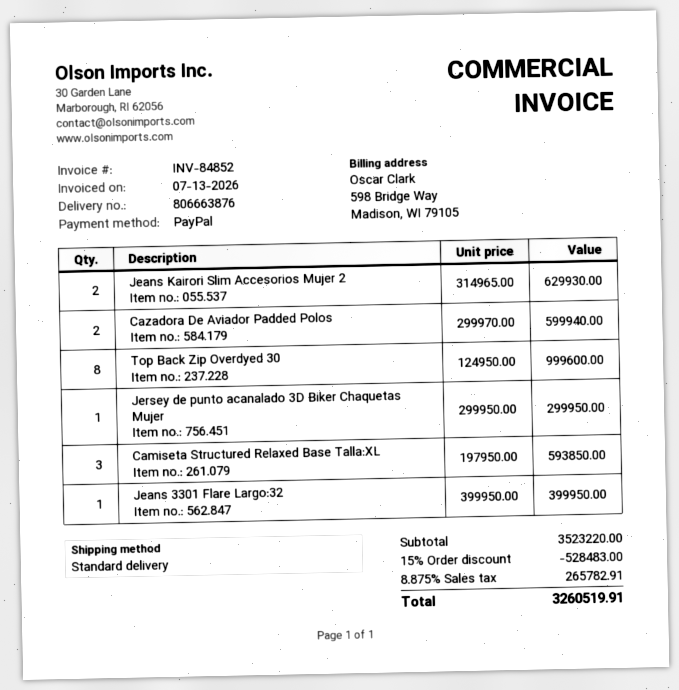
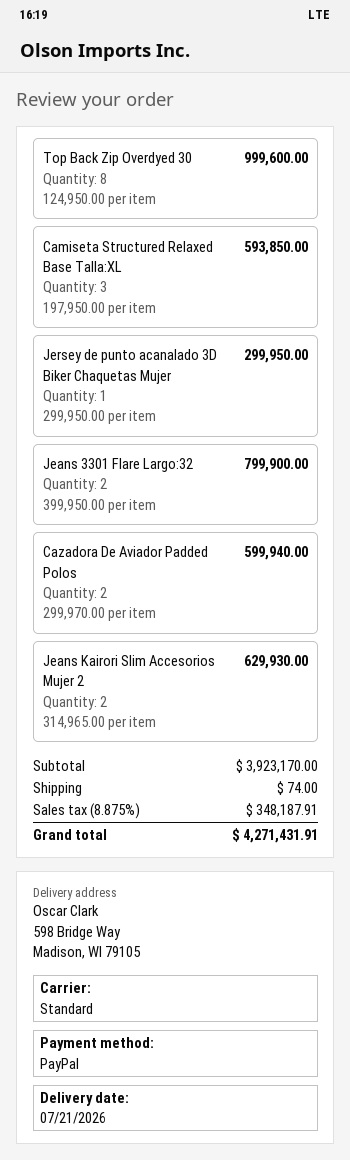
Jeans 3301 Flare Largo:32: 1 x 399950.00 = 399950.00 -> 2 x 399950.00 = 799900.00
subtotal: 3523220.00 -> 3923170.00
discount: 15% = 528483.00 -> none
shipping: none -> 74.00
tax: 8.875% = 265782.91 -> 8.875% = 348187.91
total: 3260519.91 -> 4271431.91

